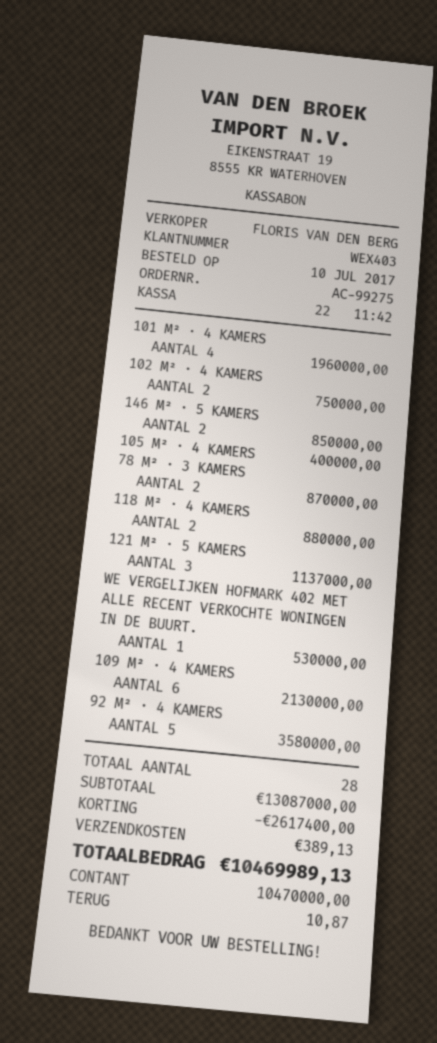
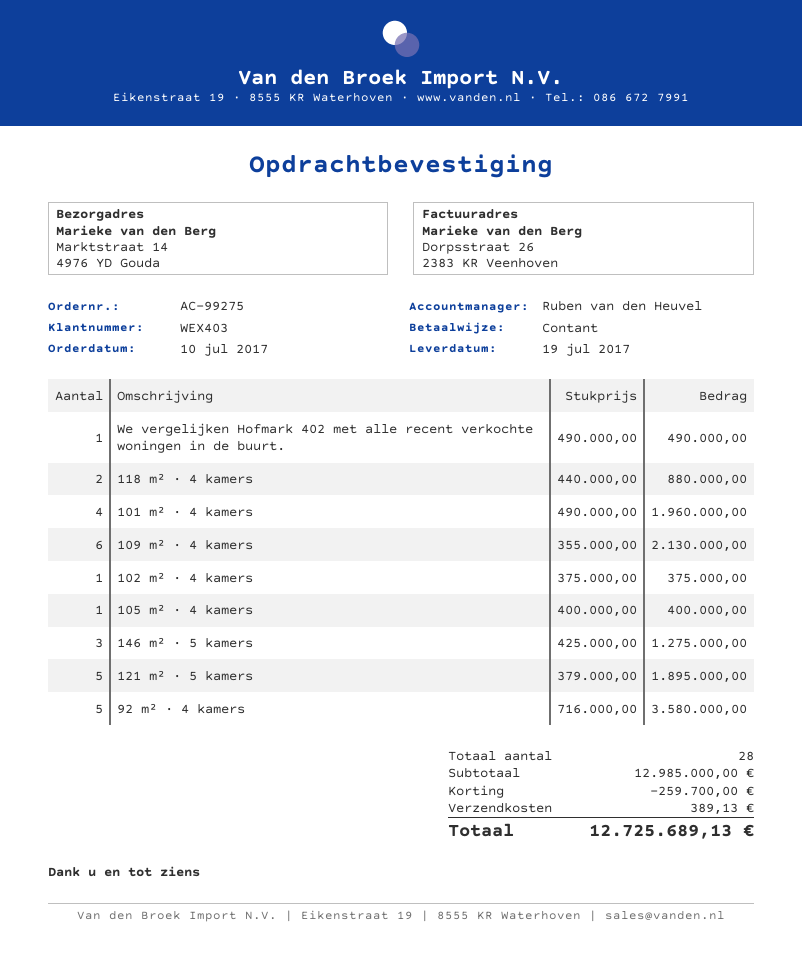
sales rep: FLORIS VAN DEN BERG -> Ruben van den Heuvel
102 M² · 4 KAMERS: 2 for 750000.00 -> 1 for 375000.00
146 M² · 5 KAMERS: 2 for 850000.00 -> 3 for 1275000.00
78 M² · 3 KAMERS: 2 for 870000.00 -> none
121 M² · 5 KAMERS: 3 for 1137000.00 -> 5 for 1895000.00
WE VERGELIJKEN HOFMARK 402 MET ALLE RECENT VERKOCHTE WONINGEN IN DE BUURT.: 1 for 530000.00 -> 1 for 490000.00
subtotal: 13087000.00 -> 12985000.00
discount: 2617400.00 -> 259700.00
total: 10469989.13 -> 12725689.13

